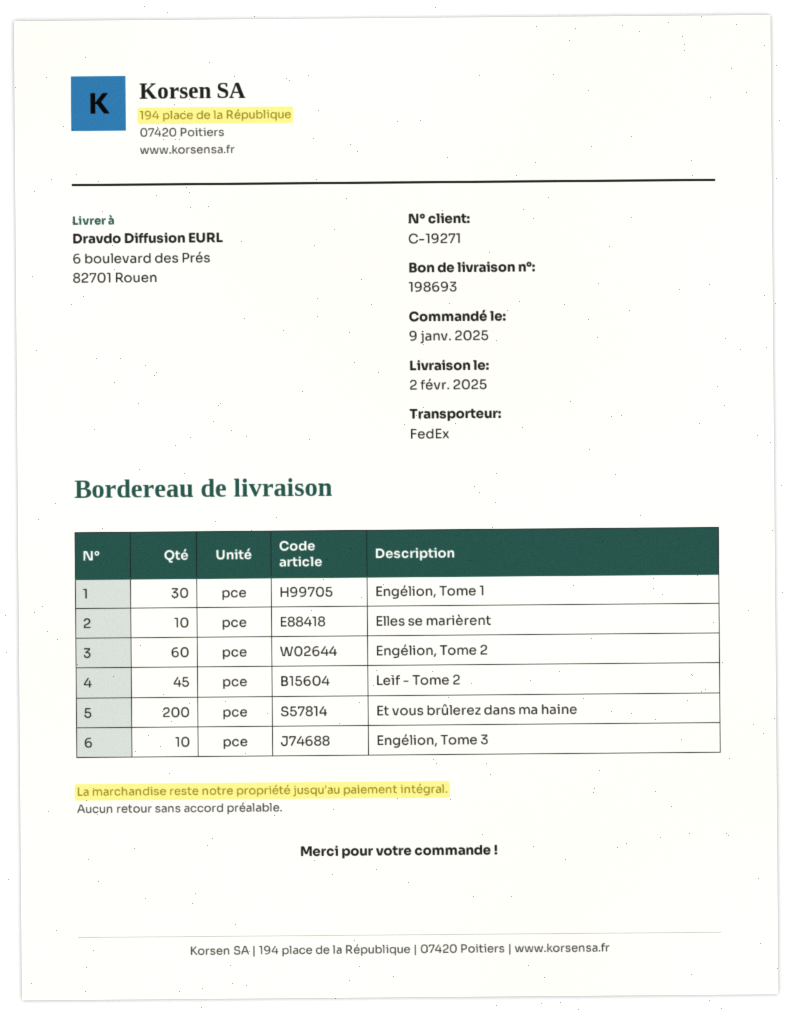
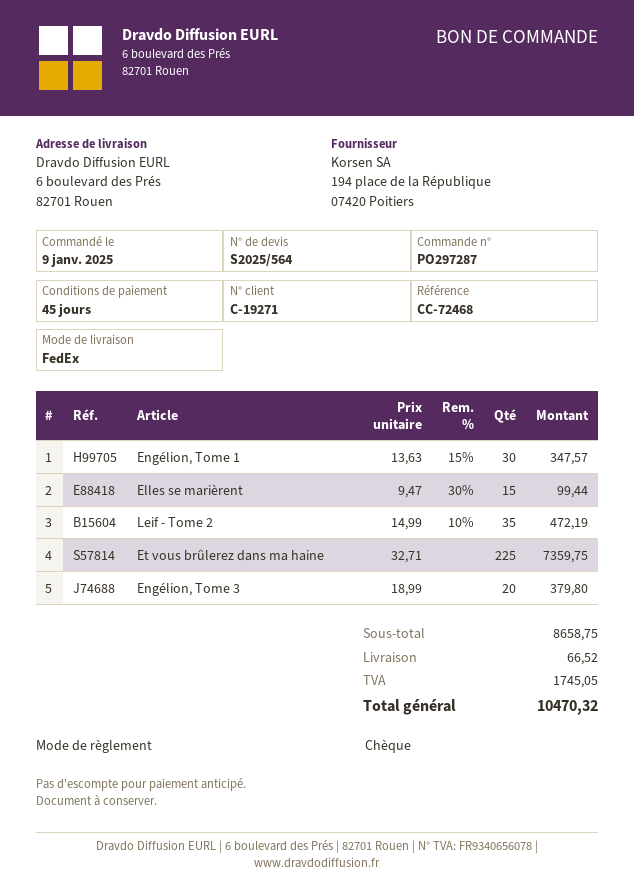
Elles se marièrent: 10 -> 15
Engélion, Tome 2: 60 -> none
Leif - Tome 2: 45 -> 35
Et vous brûlerez dans ma haine: 200 -> 225
Engélion, Tome 3: 10 -> 20

